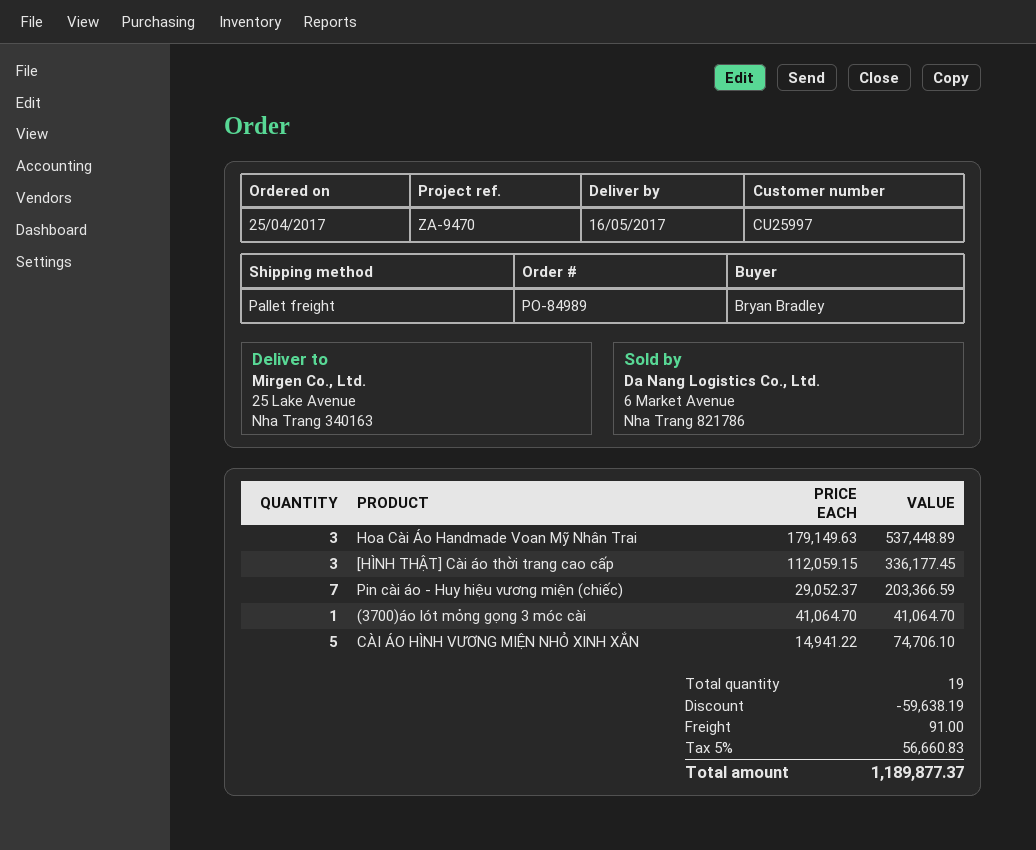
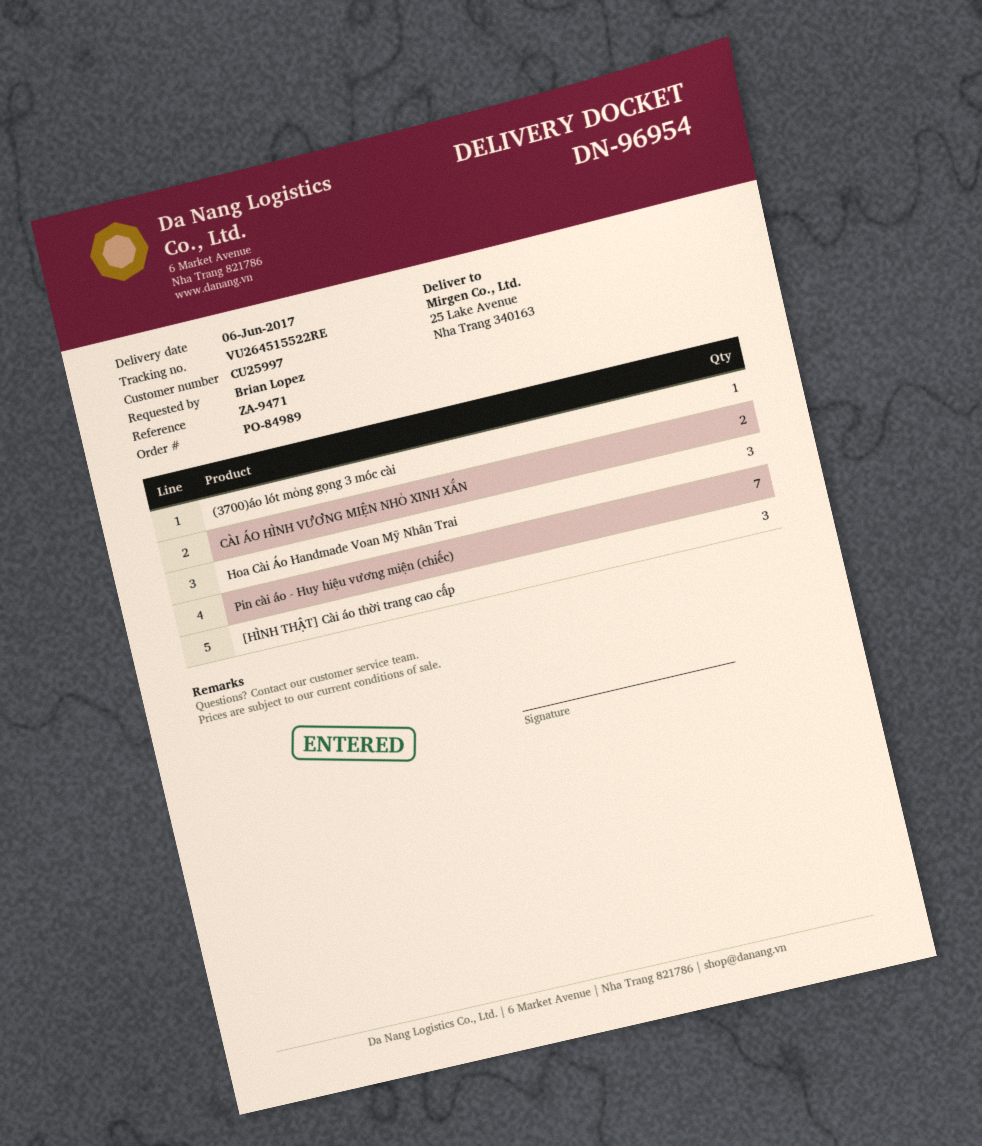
delivery date: 2017-05-16 -> 2017-06-06
reference: ZA-9470 -> ZA-9471
ordered by: Bryan Bradley -> Brian Lopez
CÀI ÁO HÌNH VƯƠNG MIỆN NHỎ XINH XẮN: 5 -> 2

